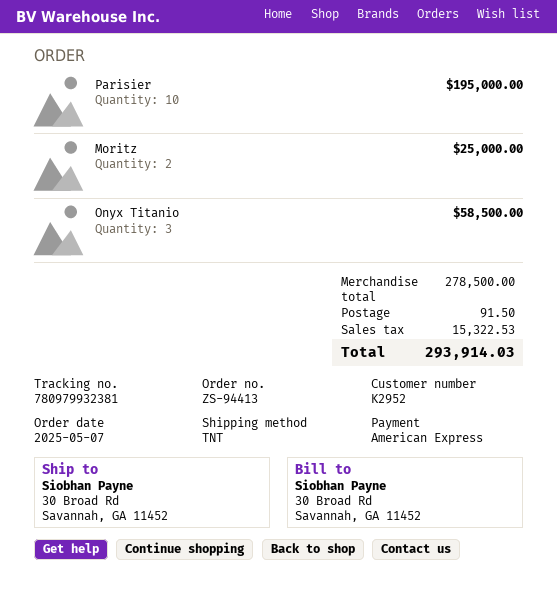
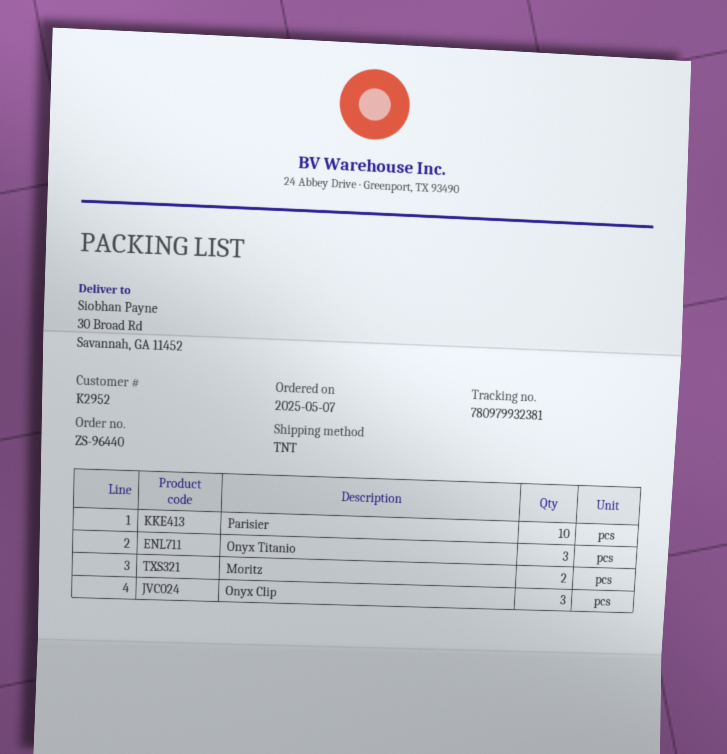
order number: ZS-94413 -> ZS-96440
Onyx Clip: none -> 3

